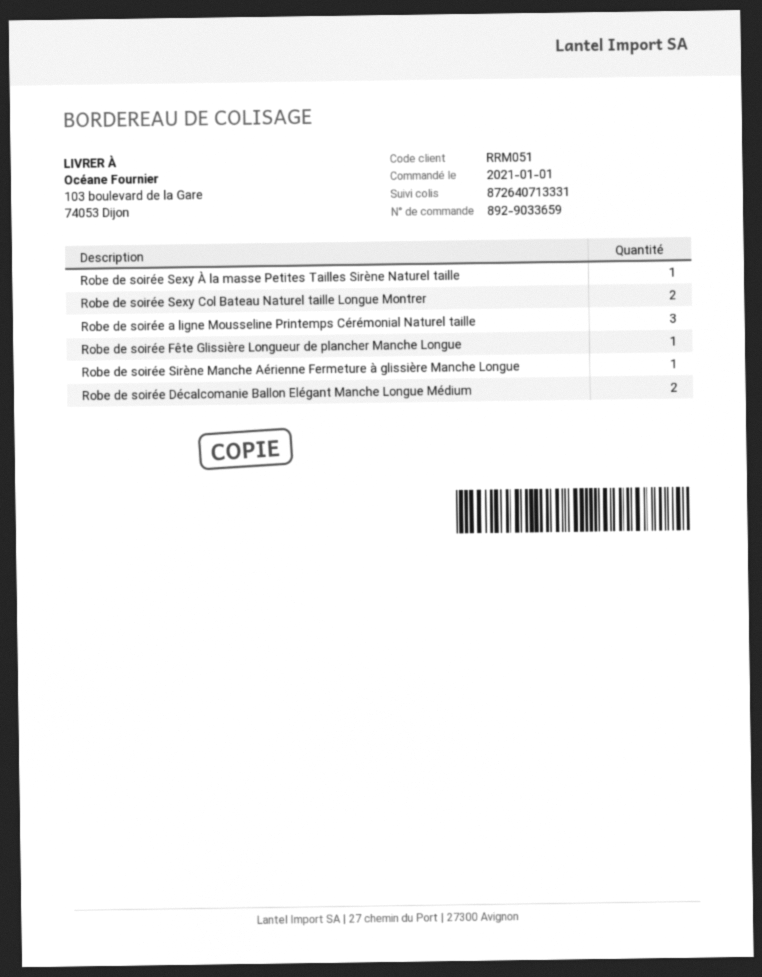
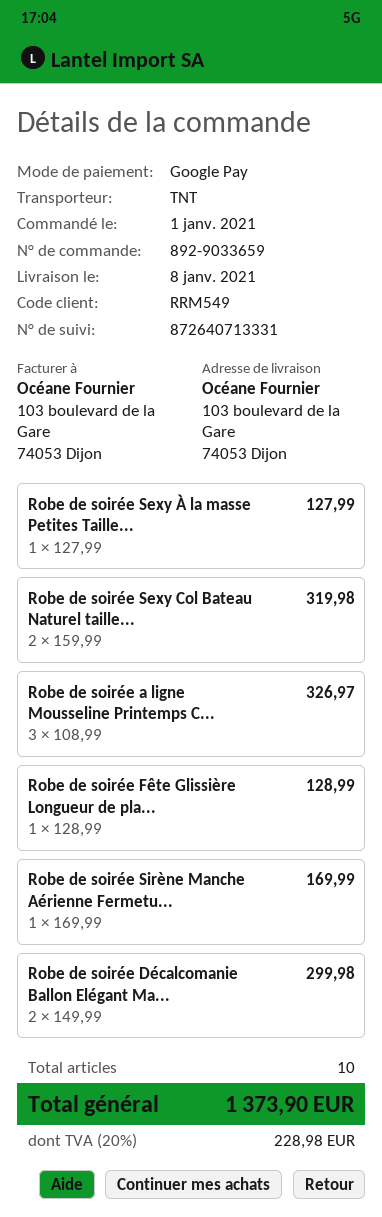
customer number: RRM051 -> RRM549

